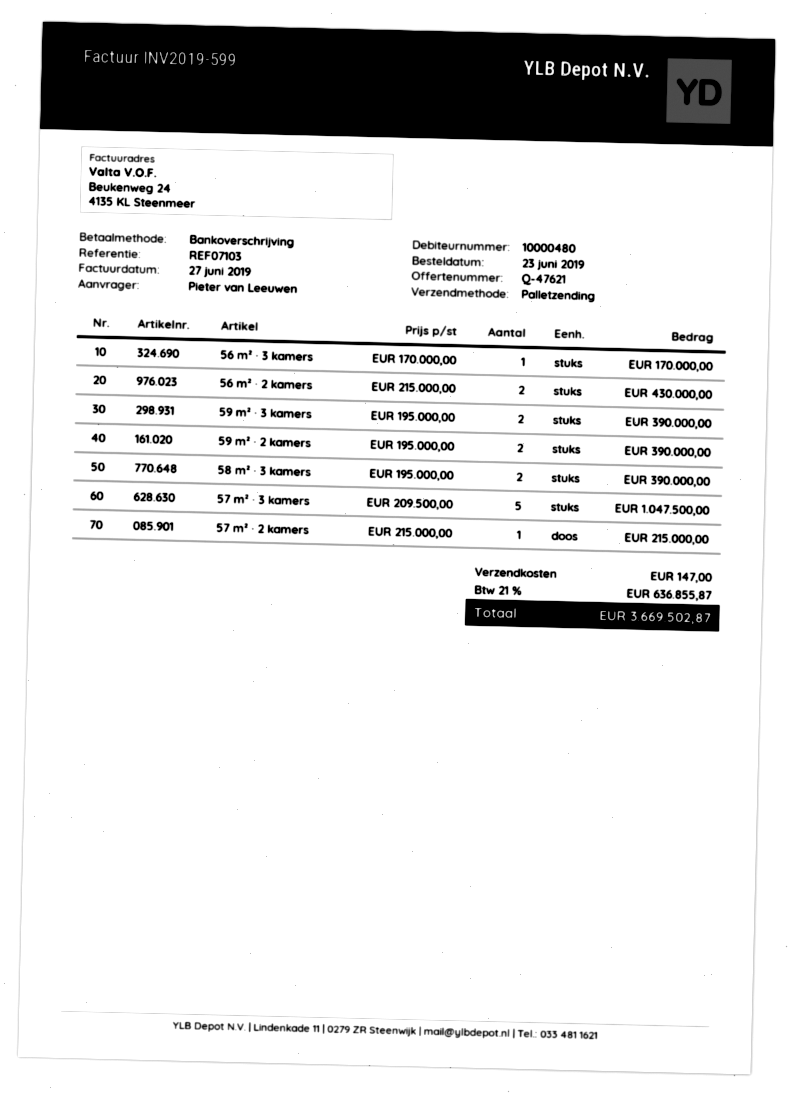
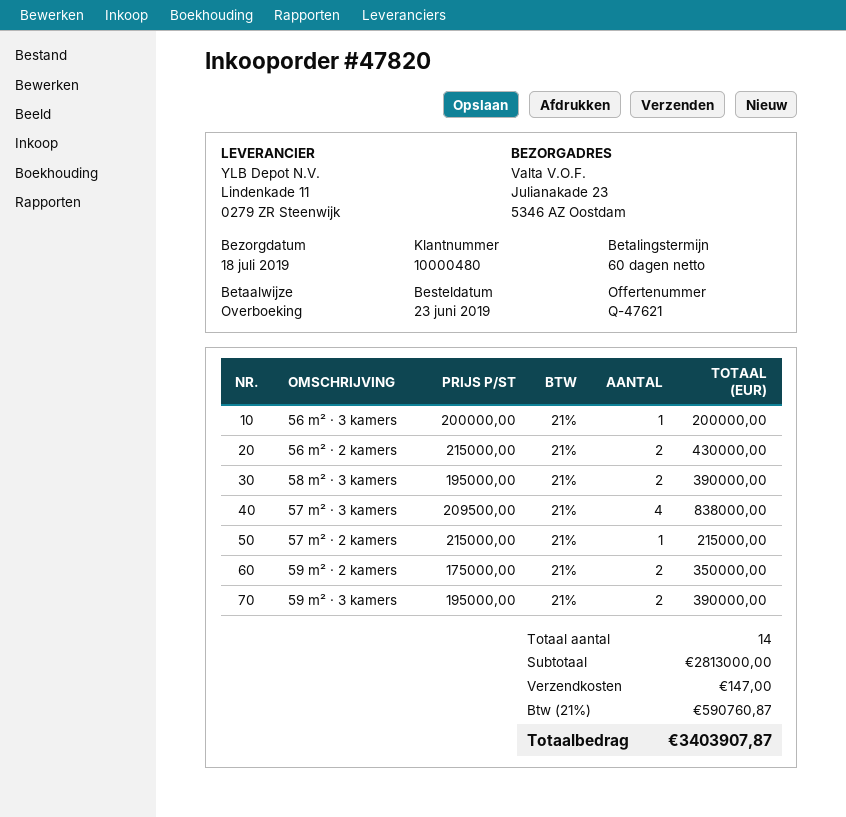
56 m² · 3 kamers: 1 x 170000.00 = 170000.00 -> 1 x 200000.00 = 200000.00
59 m² · 2 kamers: 2 x 195000.00 = 390000.00 -> 2 x 175000.00 = 350000.00
57 m² · 3 kamers: 5 x 209500.00 = 1047500.00 -> 4 x 209500.00 = 838000.00
tax: 21% = 636855.87 -> 21% = 590760.87
total: 3669502.87 -> 3403907.87

